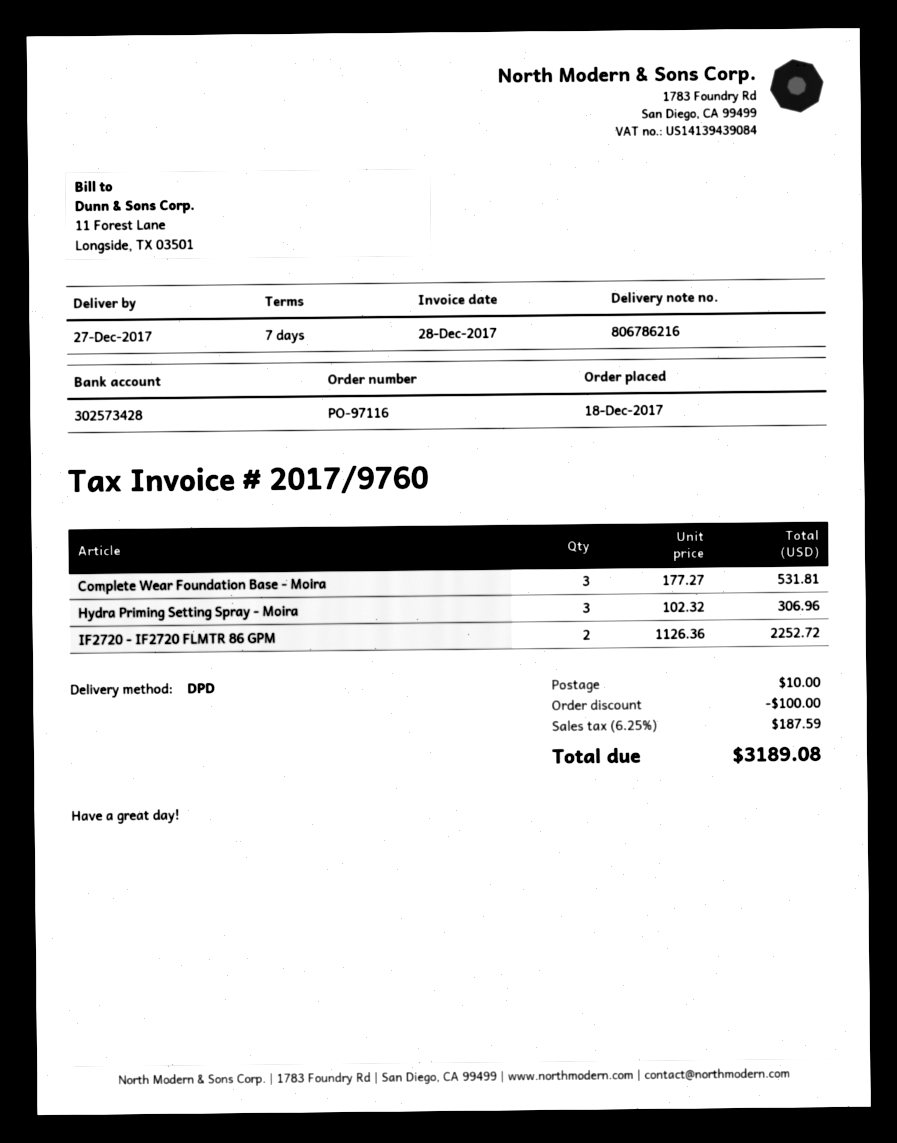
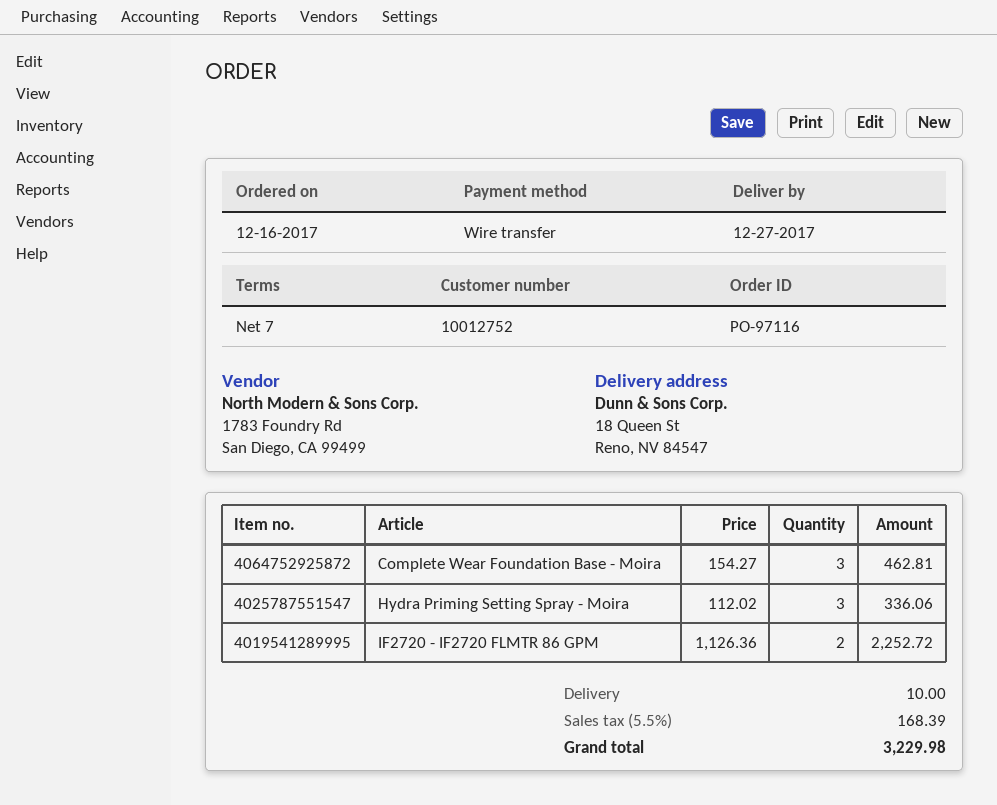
order date: 2017-12-18 -> 2017-12-16
Complete Wear Foundation Base - Moira: 3 x 177.27 = 531.81 -> 3 x 154.27 = 462.81
Hydra Priming Setting Spray - Moira: 3 x 102.32 = 306.96 -> 3 x 112.02 = 336.06
discount: 100.00 -> none
tax: 6.25% = 187.59 -> 5.5% = 168.39
total: 3189.08 -> 3229.98

